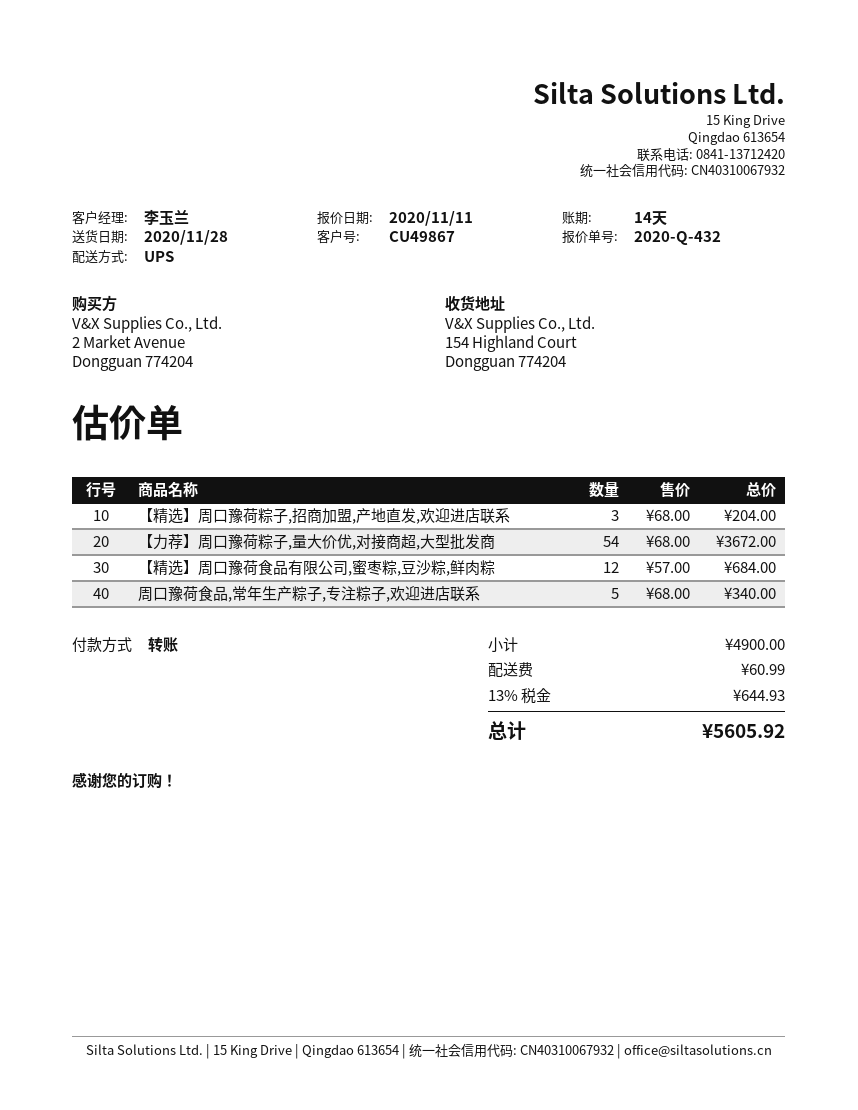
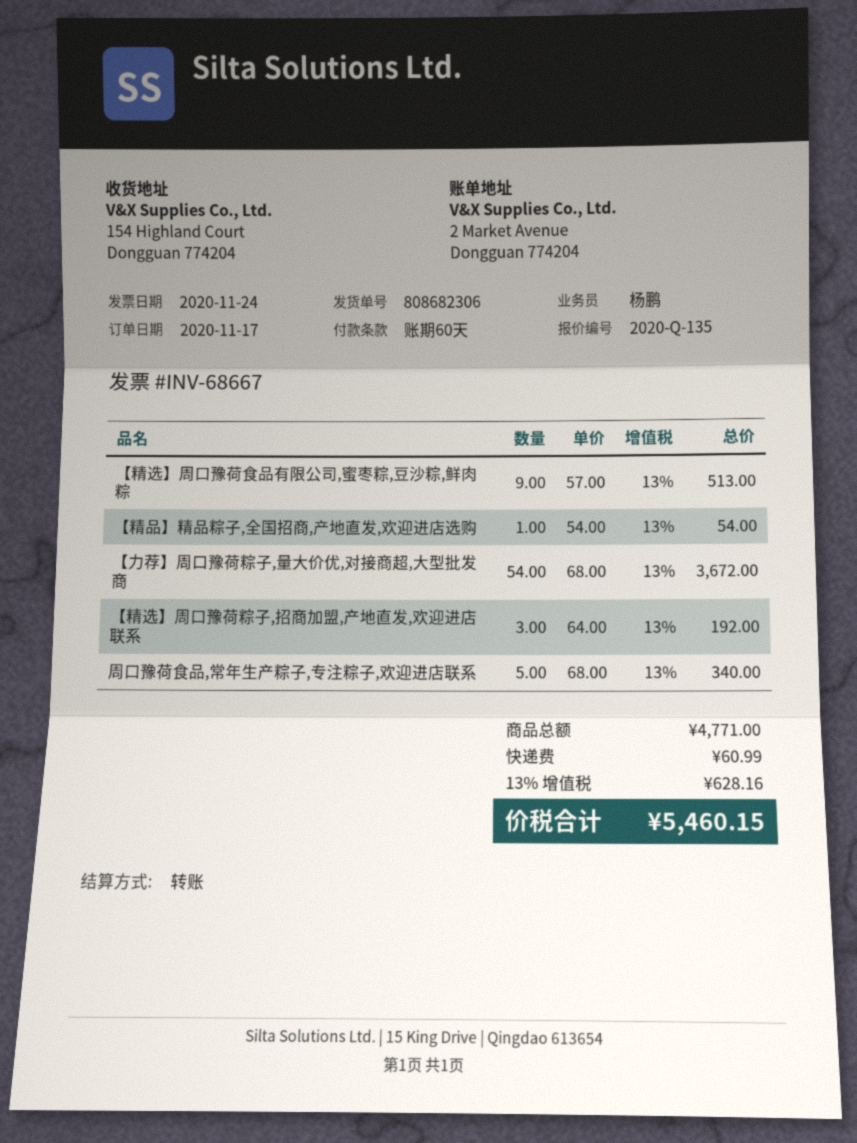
quote number: 2020-Q-432 -> 2020-Q-135
payment terms: 14 days -> 60 days
sales rep: 李玉兰 -> 杨鹏
【精选】周口豫荷粽子,招商加盟,产地直发,欢迎进店联系: 3 x 68.00 = 204.00 -> 3 x 64.00 = 192.00
【精选】周口豫荷食品有限公司,蜜枣粽,豆沙粽,鲜肉粽: 12 x 57.00 = 684.00 -> 9 x 57.00 = 513.00
【精品】精品粽子,全国招商,产地直发,欢迎进店选购: none -> 1 x 54.00 = 54.00
subtotal: 4900.00 -> 4771.00
tax: 13% = 644.93 -> 13% = 628.16
total: 5605.92 -> 5460.15

